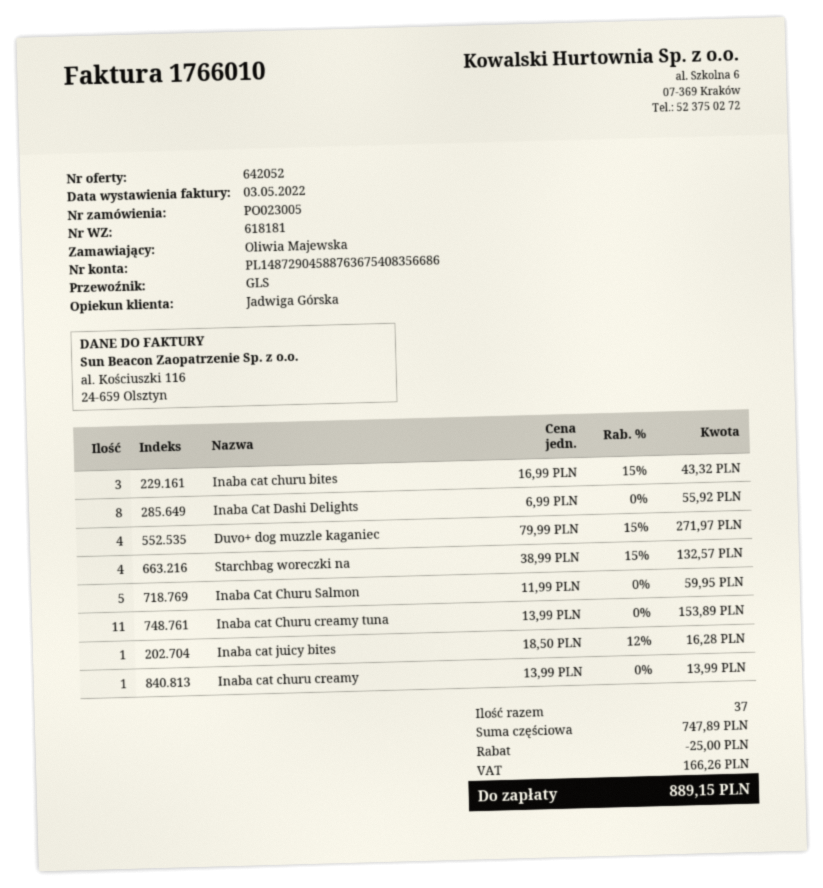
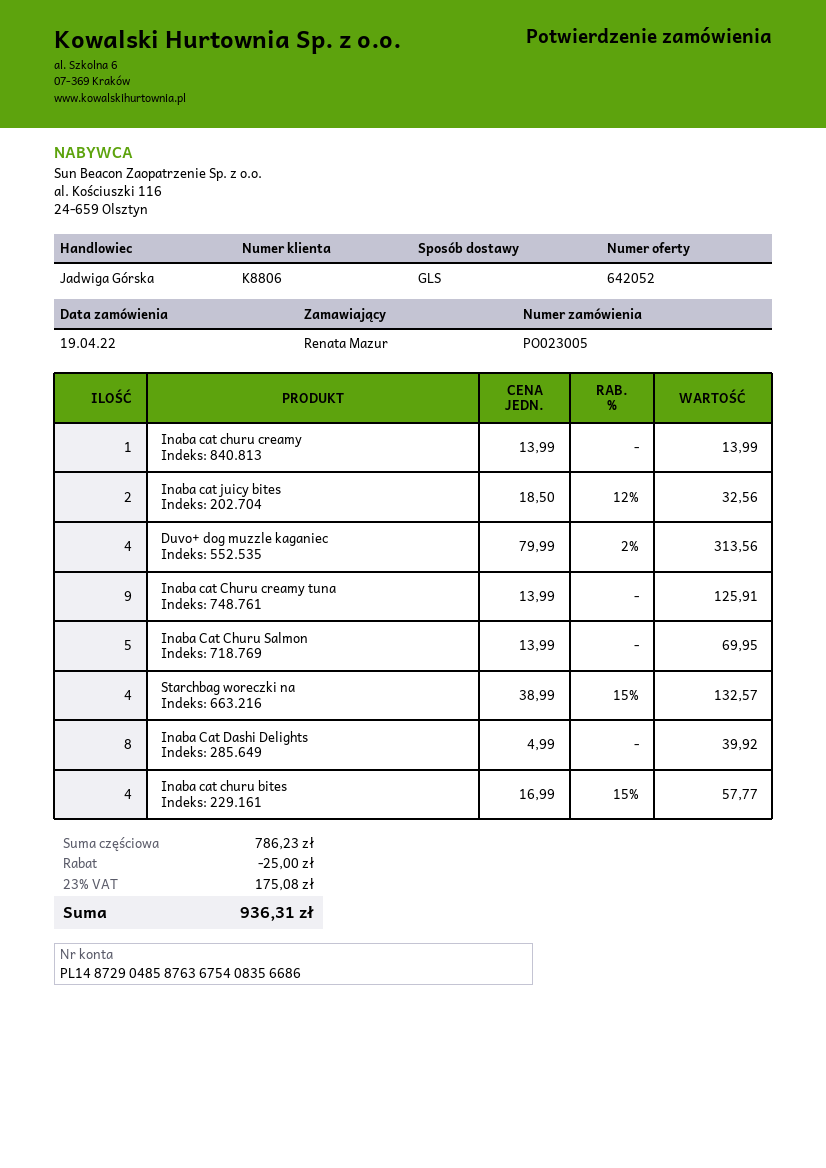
ordered by: Oliwia Majewska -> Renata Mazur
bank account: PL14872904588763675408356686 -> PL14872904858763675408356686
Inaba cat churu bites: 3 x 16.99 - 15% = 43.32 -> 4 x 16.99 - 15% = 57.77
Inaba Cat Dashi Delights: 8 x 6.99 = 55.92 -> 8 x 4.99 = 39.92
Duvo+ dog muzzle kaganiec: 4 x 79.99 - 15% = 271.97 -> 4 x 79.99 - 2% = 313.56
Inaba Cat Churu Salmon: 5 x 11.99 = 59.95 -> 5 x 13.99 = 69.95
Inaba cat Churu creamy tuna: 11 x 13.99 = 153.89 -> 9 x 13.99 = 125.91
Inaba cat juicy bites: 1 x 18.50 - 12% = 16.28 -> 2 x 18.50 - 12% = 32.56
subtotal: 747.89 -> 786.23
tax: 166.26 -> 175.08
total: 889.15 -> 936.31

